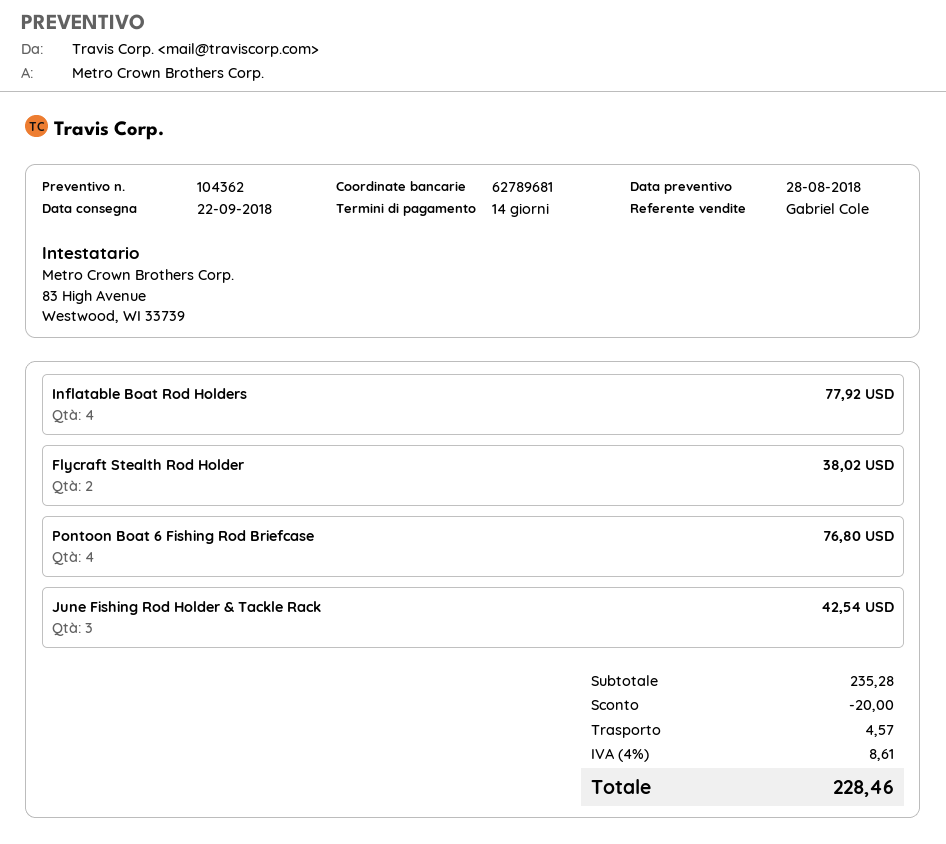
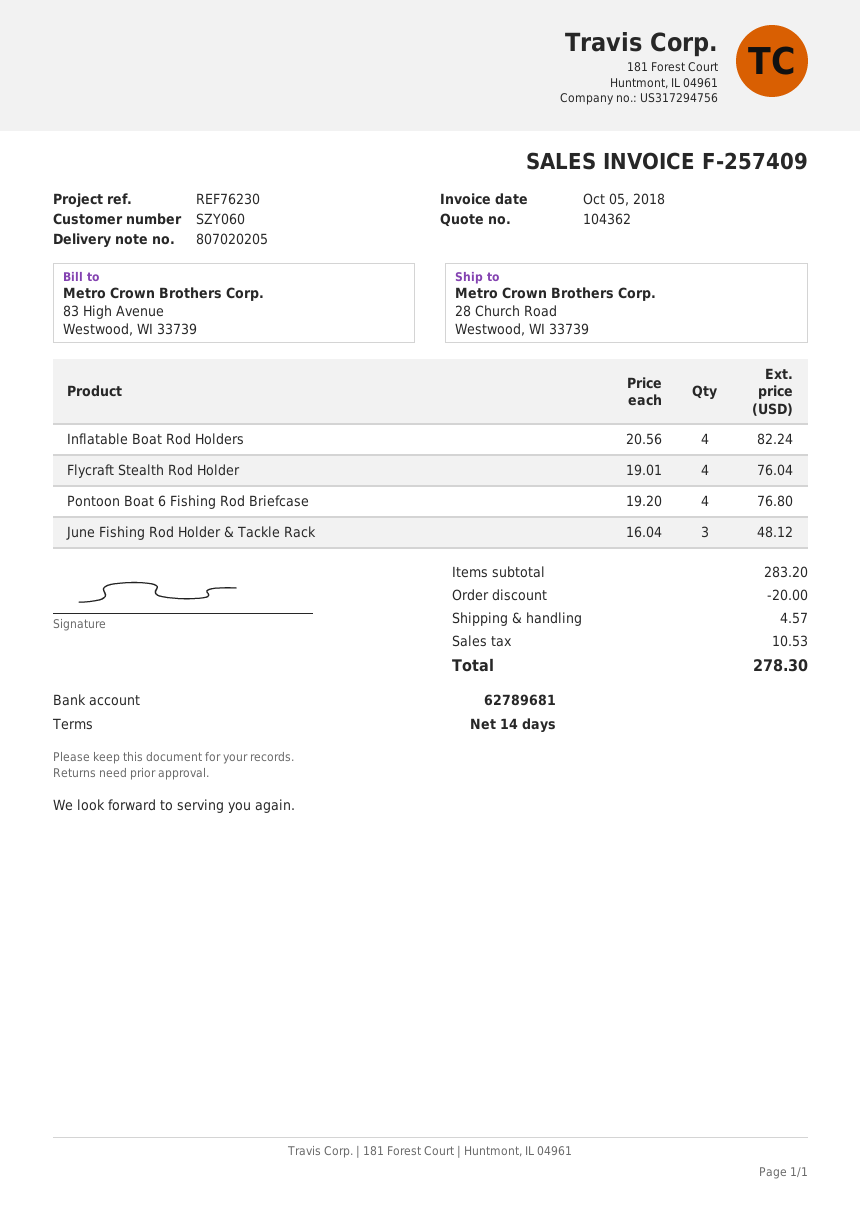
Inflatable Boat Rod Holders: 4 for 77.92 -> 4 for 82.24
Flycraft Stealth Rod Holder: 2 for 38.02 -> 4 for 76.04
June Fishing Rod Holder & Tackle Rack: 3 for 42.54 -> 3 for 48.12
subtotal: 235.28 -> 283.20
tax: 8.61 -> 10.53
total: 228.46 -> 278.30

